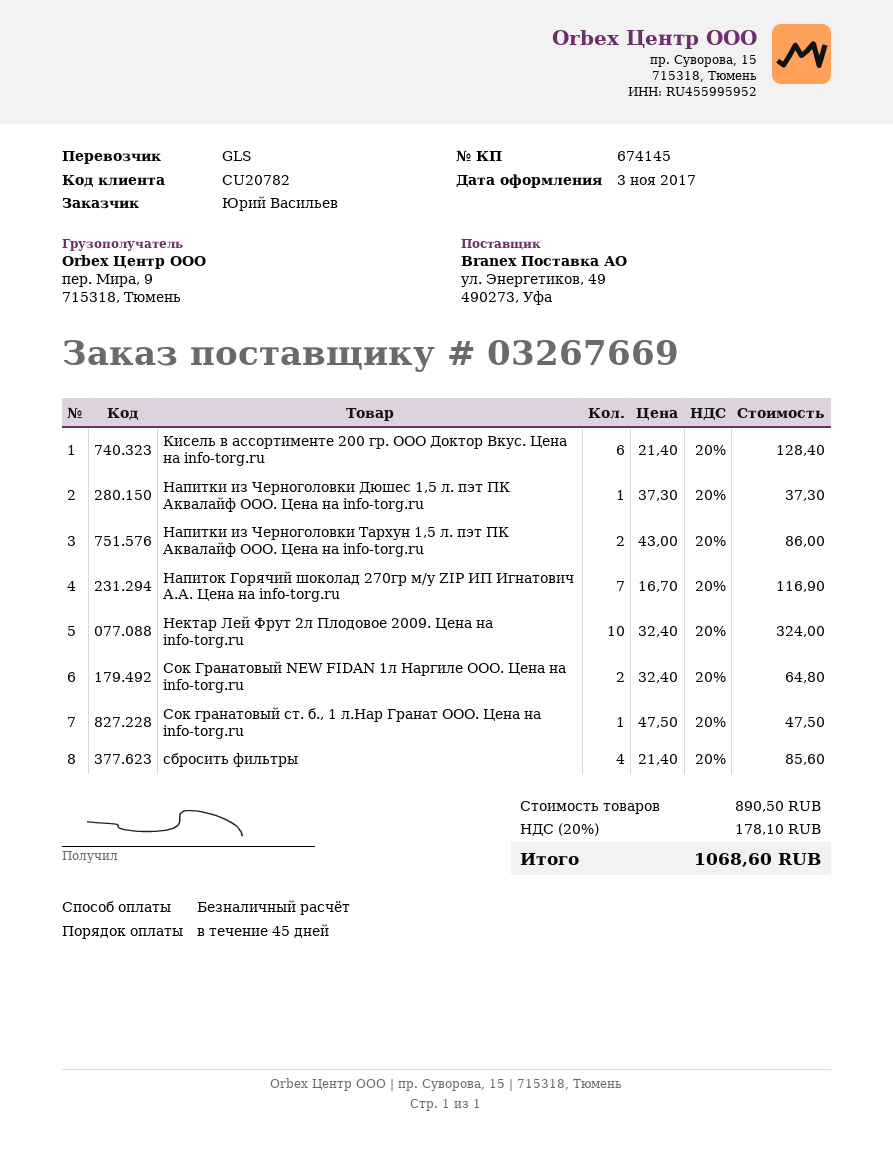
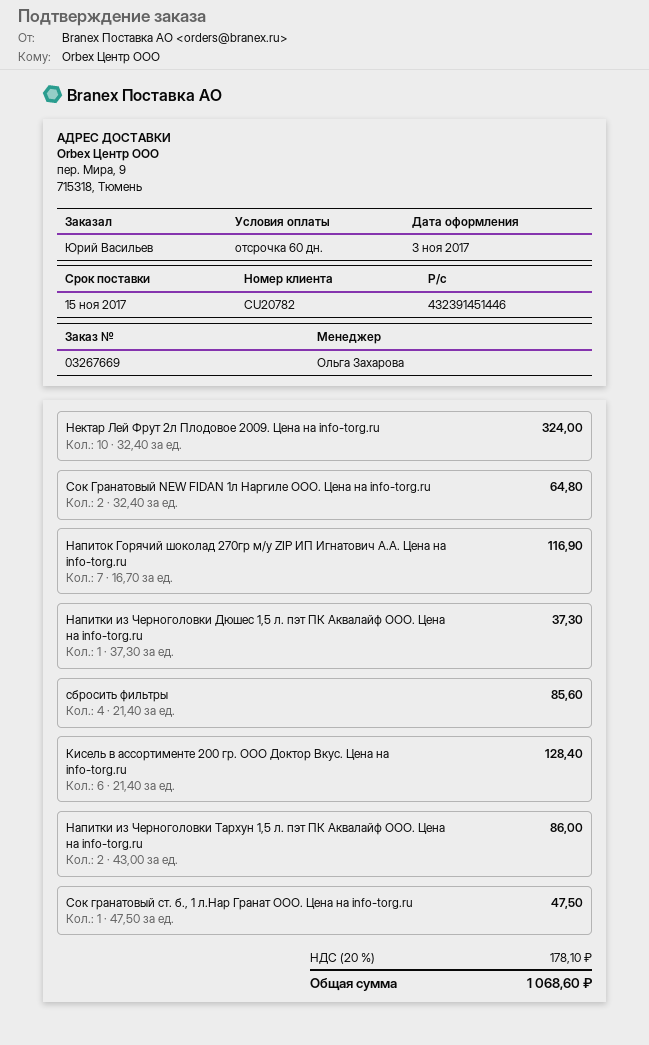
payment terms: 45 days -> 60 days

